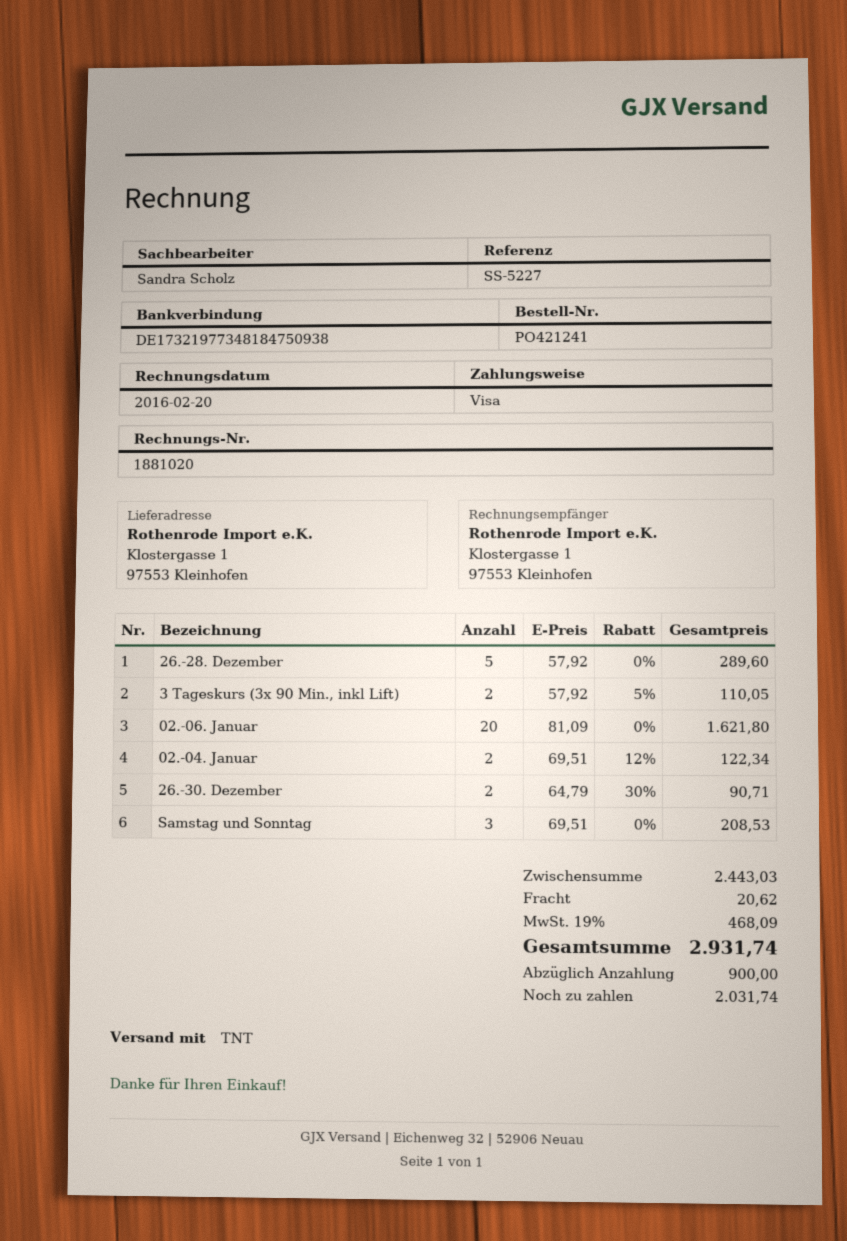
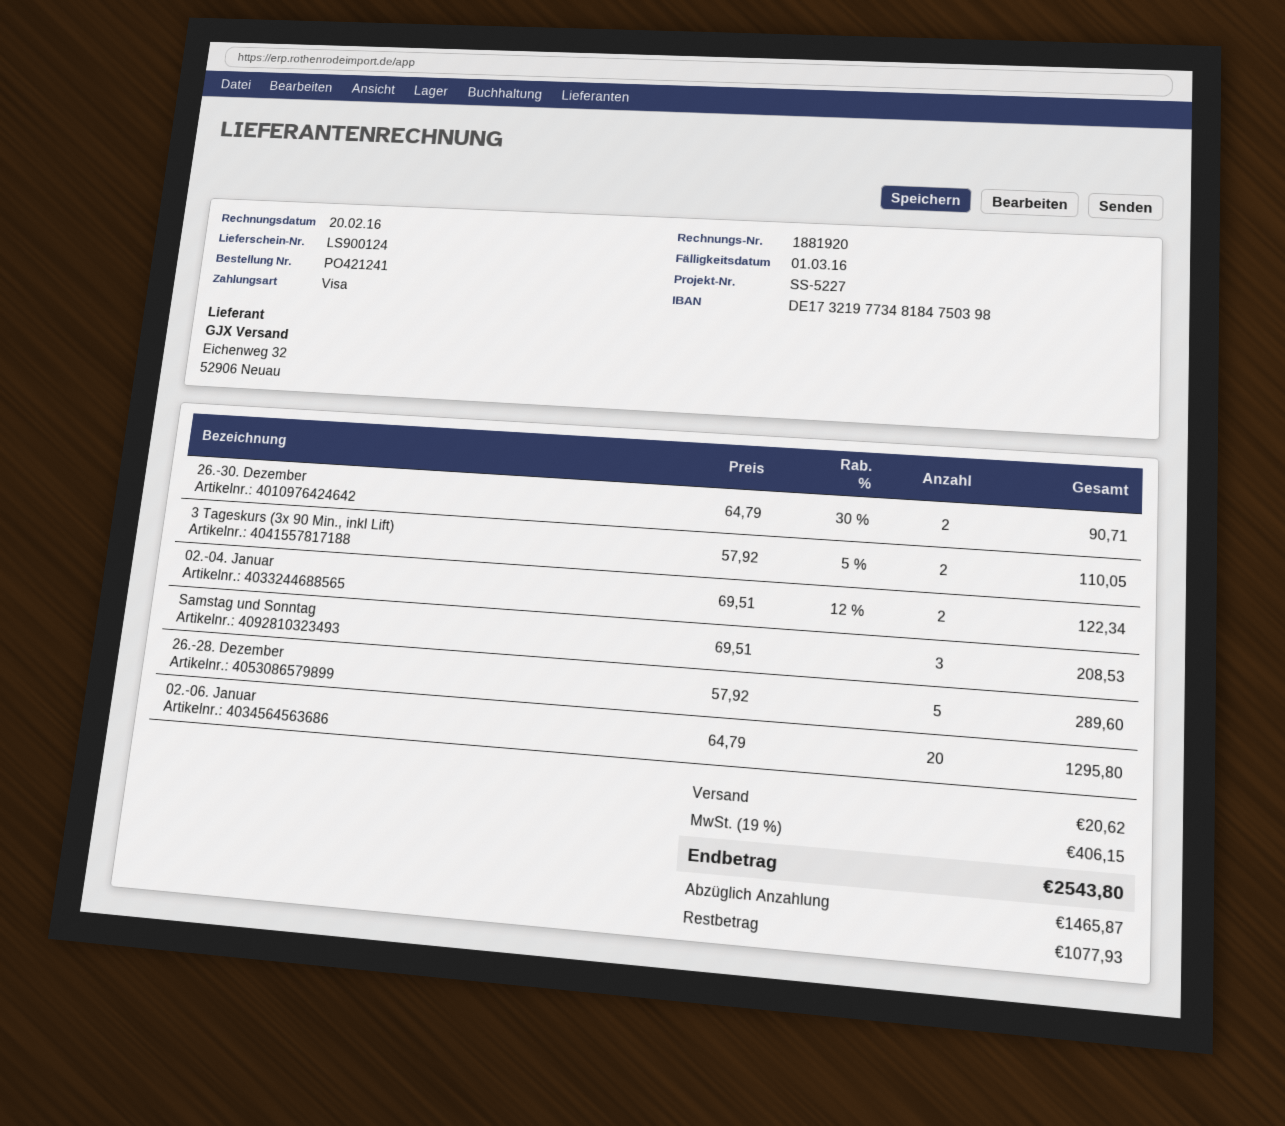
invoice number: 1881020 -> 1881920
bank account: DE17321977348184750938 -> DE17321977348184750398
02.-06. Januar: 20 x 81.09 = 1621.80 -> 20 x 64.79 = 1295.80
tax: 19% = 468.09 -> 19% = 406.15
total: 2931.74 -> 2543.80
deposit: 900.00 -> 1465.87
balance: 2031.74 -> 1077.93

